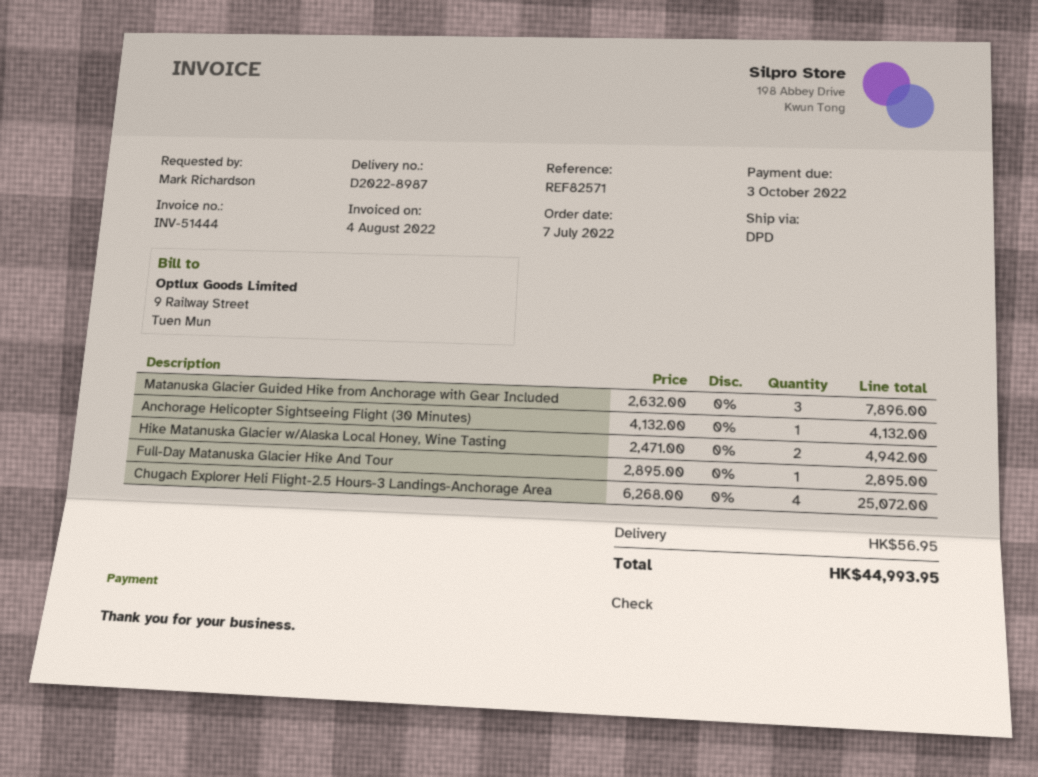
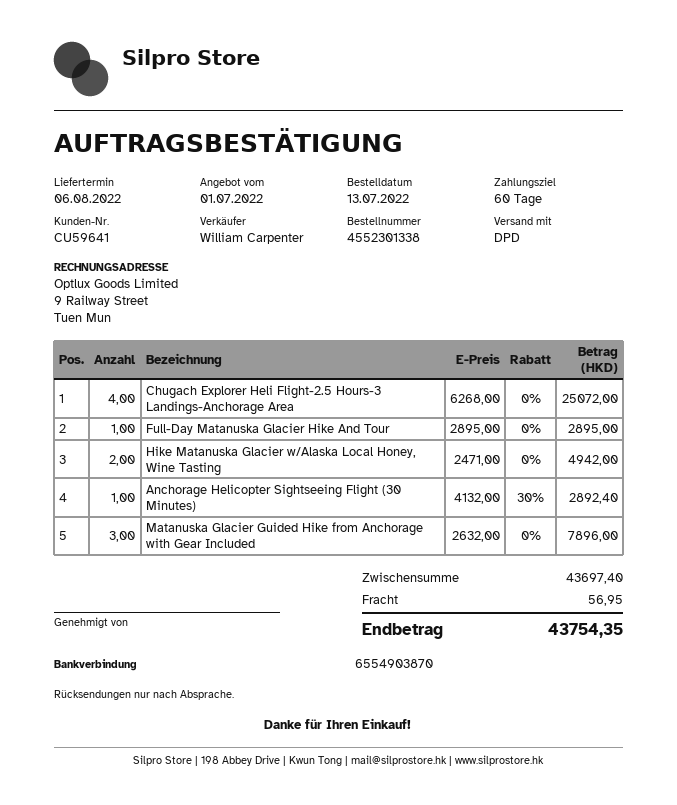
order date: 2022-07-07 -> 2022-07-13
Anchorage Helicopter Sightseeing Flight (30 Minutes): 1 x 4132.00 = 4132.00 -> 1 x 4132.00 - 30% = 2892.40
total: 44993.95 -> 43754.35

